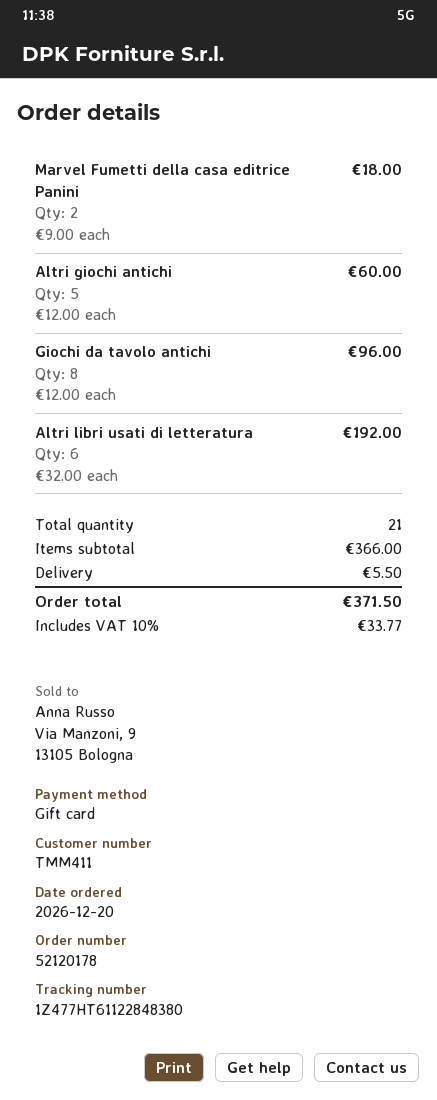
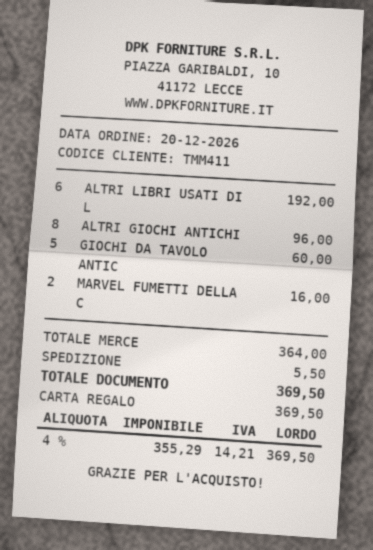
Marvel Fumetti della casa editrice Panini: 2 for 18.00 -> 2 for 16.00
Altri giochi antichi: 5 for 60.00 -> 8 for 96.00
Giochi da tavolo antichi: 8 for 96.00 -> 5 for 60.00
subtotal: 366.00 -> 364.00
tax: 10% = 33.77 -> 4% = 14.21
total: 371.50 -> 369.50

